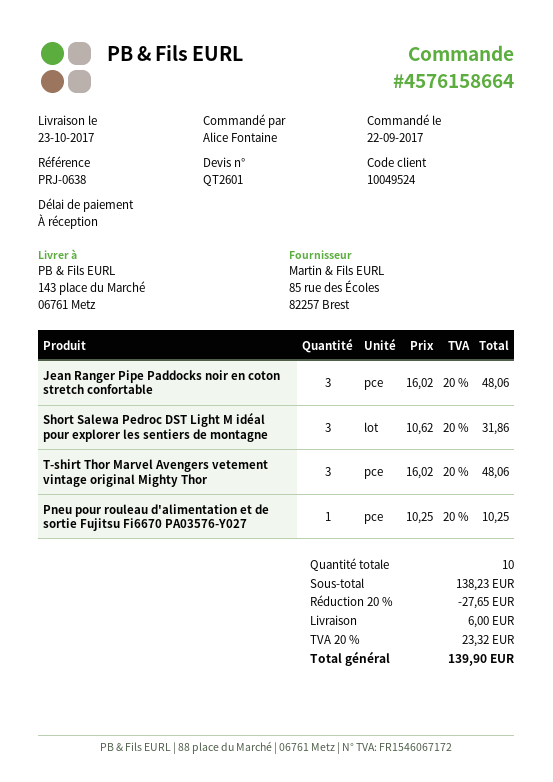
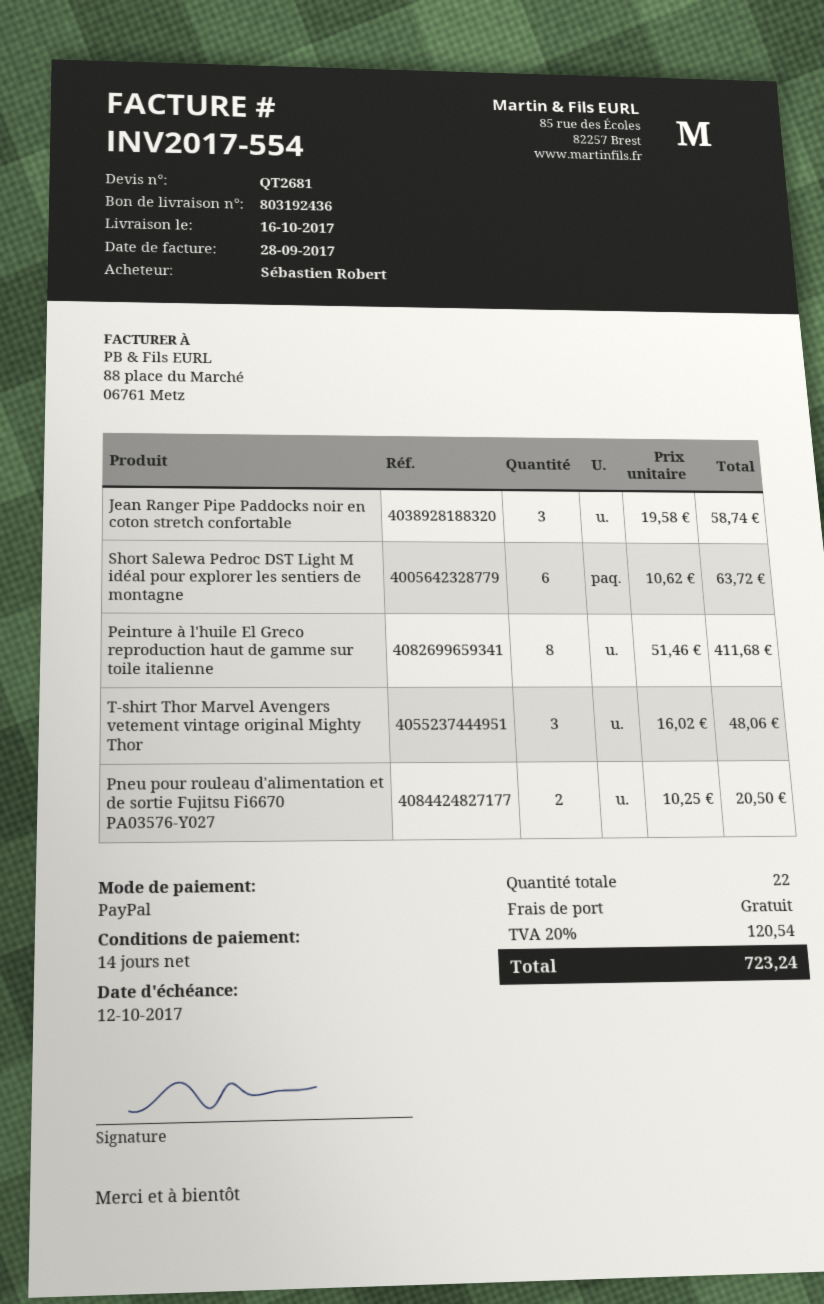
quote number: QT2601 -> QT2681
delivery date: 2017-10-23 -> 2017-10-16
payment terms: on receipt -> 14 days
ordered by: Alice Fontaine -> Sébastien Robert
Jean Ranger Pipe Paddocks noir en coton stretch confortable: 3 x 16.02 = 48.06 -> 3 x 19.58 = 58.74
Short Salewa Pedroc DST Light M idéal pour explorer les sentiers de montagne: 3 x 10.62 = 31.86 -> 6 x 10.62 = 63.72
Pneu pour rouleau d'alimentation et de sortie Fujitsu Fi6670 PA03576-Y027: 1 x 10.25 = 10.25 -> 2 x 10.25 = 20.50
Peinture à l'huile El Greco reproduction haut de gamme sur toile italienne: none -> 8 x 51.46 = 411.68
total quantity: 10 -> 22
discount: 20% = 27.65 -> none
shipping: 6.00 -> 0.00
tax: 20% = 23.32 -> 20% = 120.54
total: 139.90 -> 723.24

